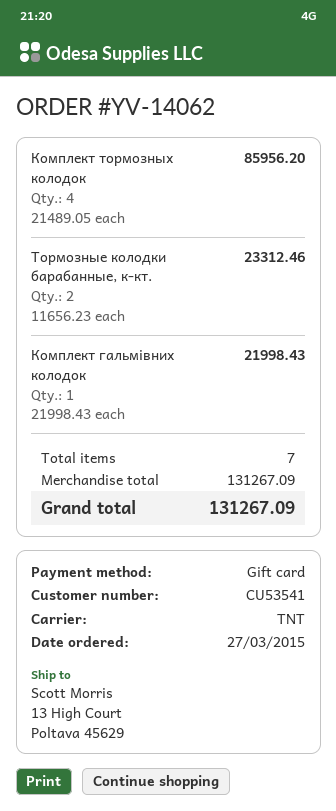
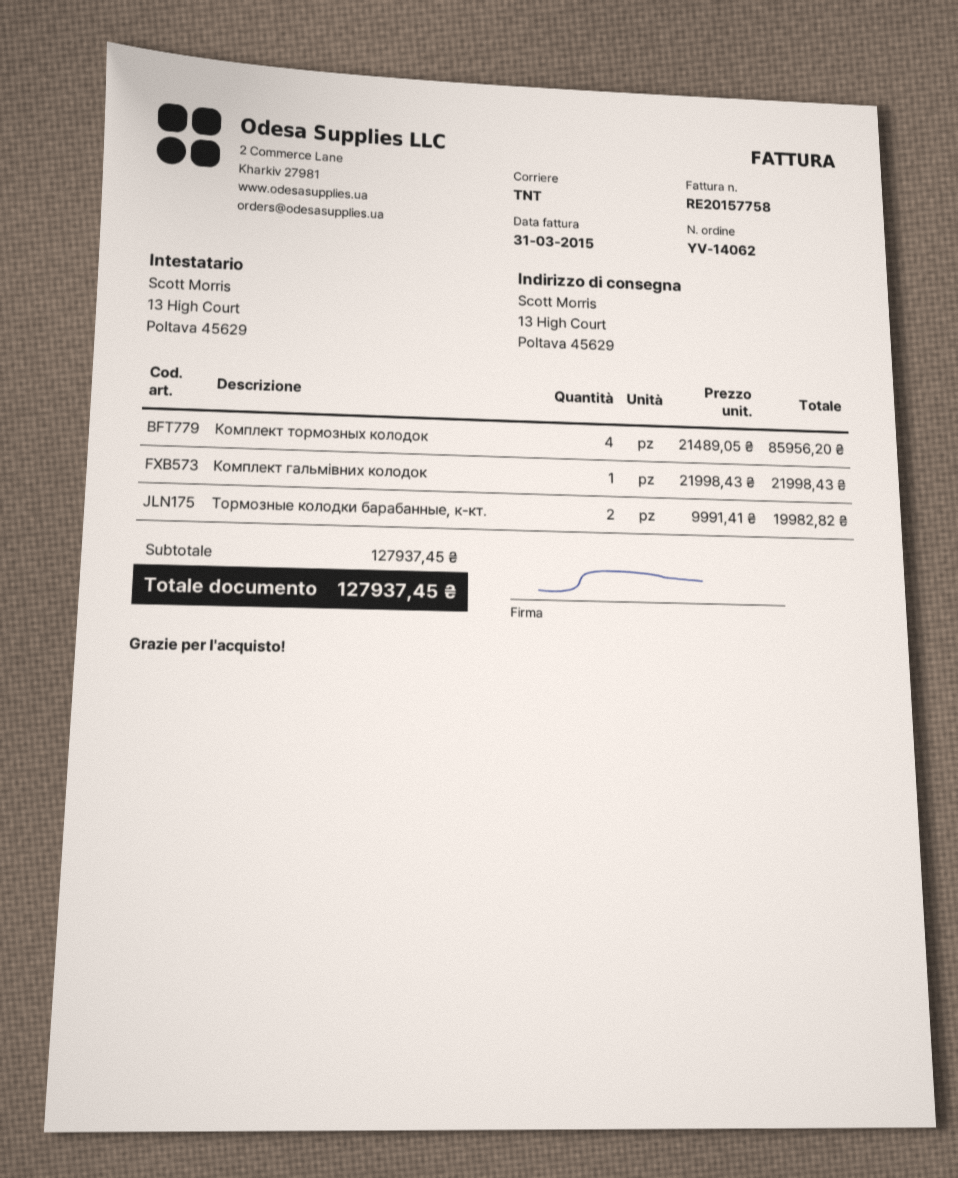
Тормозные колодки барабанные, к-кт.: 2 x 11656.23 = 23312.46 -> 2 x 9991.41 = 19982.82
subtotal: 131267.09 -> 127937.45
total: 131267.09 -> 127937.45

